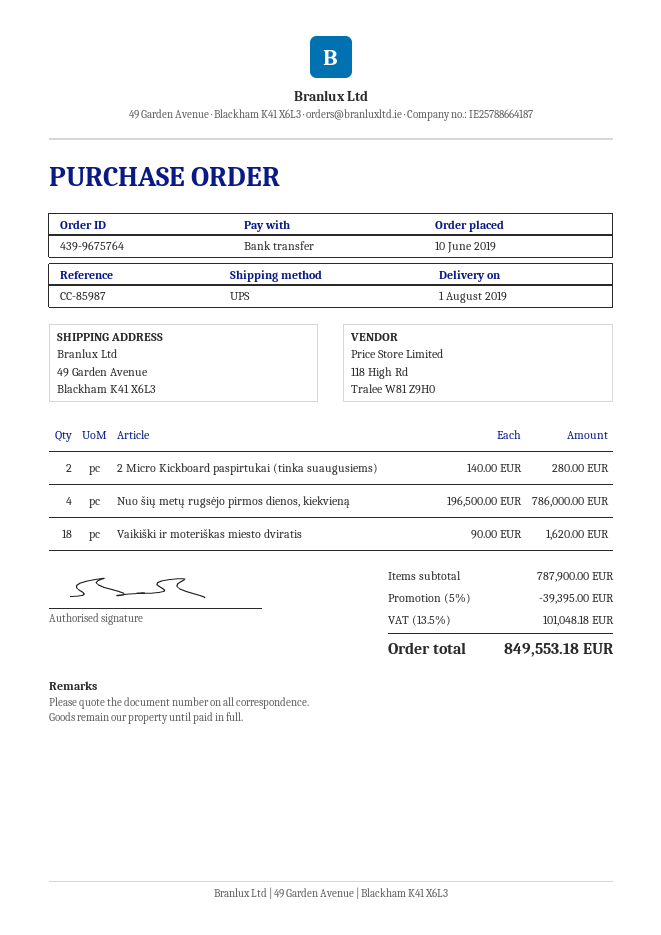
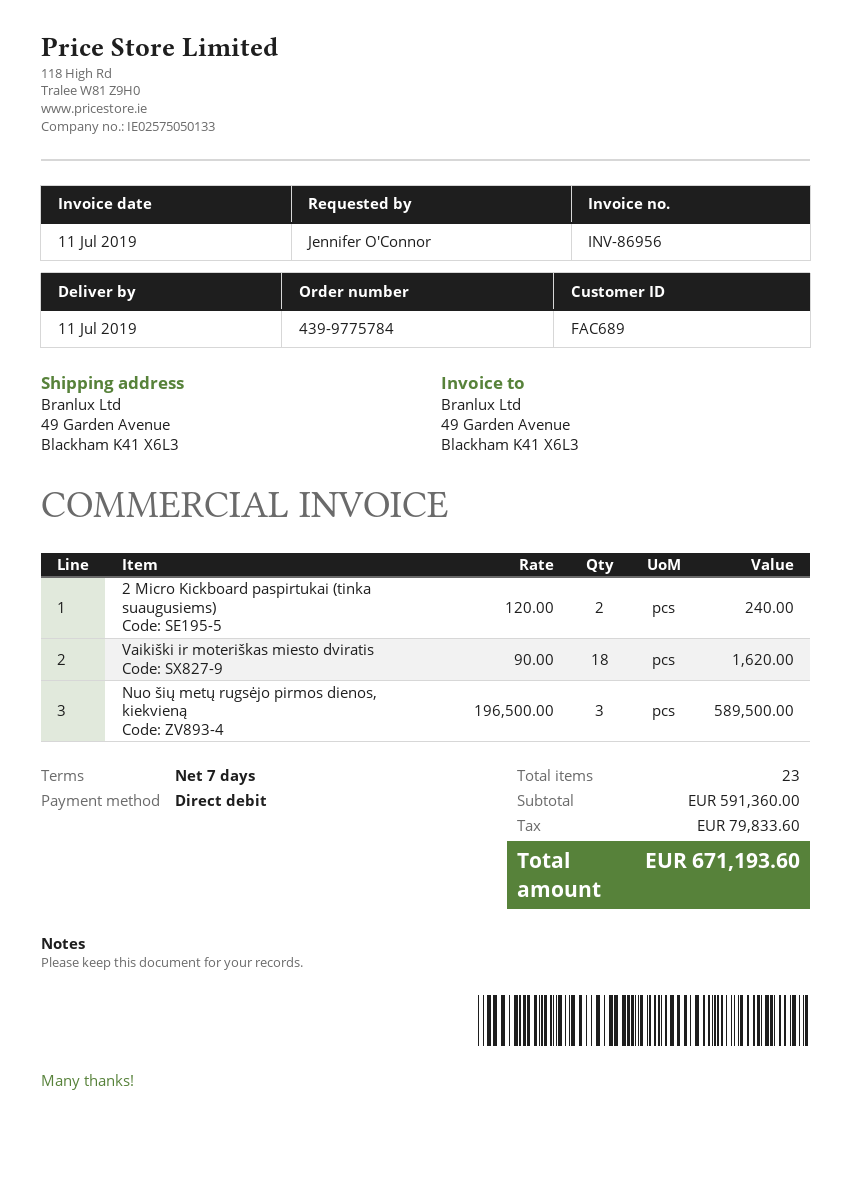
order number: 439-9675764 -> 439-9775784
delivery date: 2019-08-01 -> 2019-07-11
payment method: bank transfer -> direct debit
2 Micro Kickboard paspirtukai (tinka suaugusiems): 2 x 140.00 = 280.00 -> 2 x 120.00 = 240.00
Nuo šių metų rugsėjo pirmos dienos, kiekvieną: 4 x 196500.00 = 786000.00 -> 3 x 196500.00 = 589500.00
subtotal: 787900.00 -> 591360.00
discount: 5% = 39395.00 -> none
tax: 101048.18 -> 79833.60
total: 849553.18 -> 671193.60

